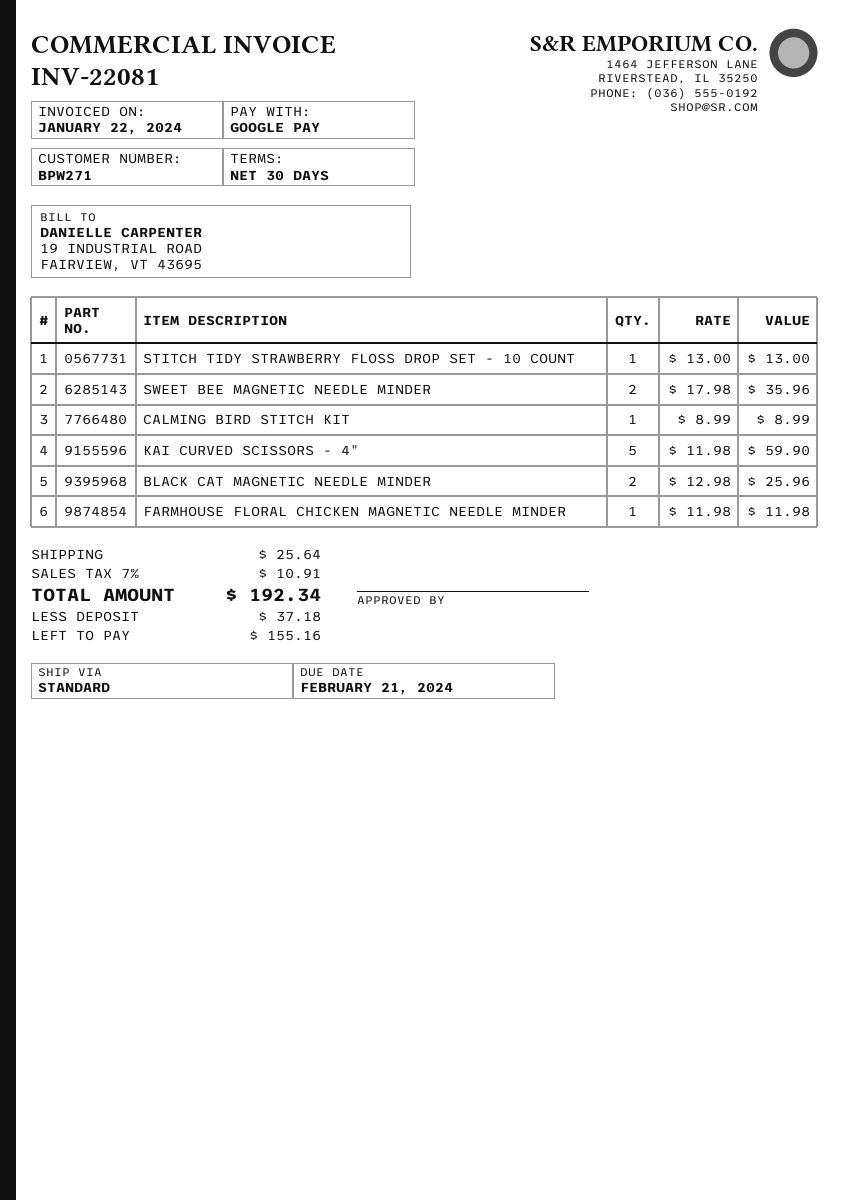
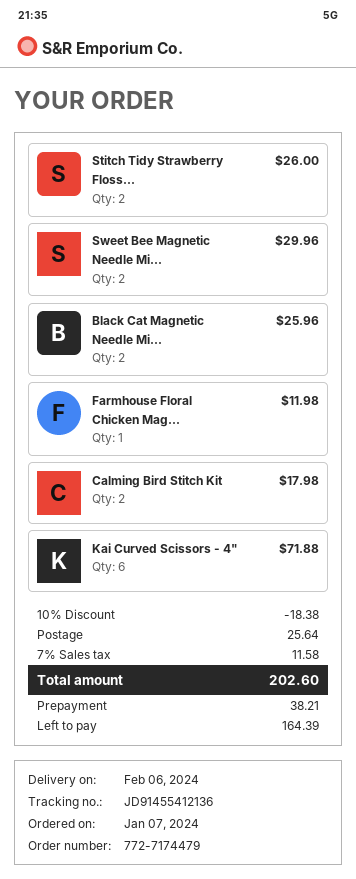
STITCH TIDY STRAWBERRY FLOSS DROP SET - 10 COUNT: 1 for 13.00 -> 2 for 26.00
SWEET BEE MAGNETIC NEEDLE MINDER: 2 for 35.96 -> 2 for 29.96
CALMING BIRD STITCH KIT: 1 for 8.99 -> 2 for 17.98
KAI CURVED SCISSORS - 4": 5 for 59.90 -> 6 for 71.88
discount: none -> 10% = 18.38
tax: 7% = 10.91 -> 7% = 11.58
total: 192.34 -> 202.60
deposit: 37.18 -> 38.21
balance: 155.16 -> 164.39

